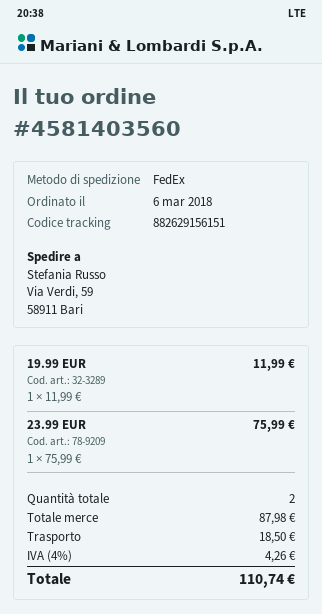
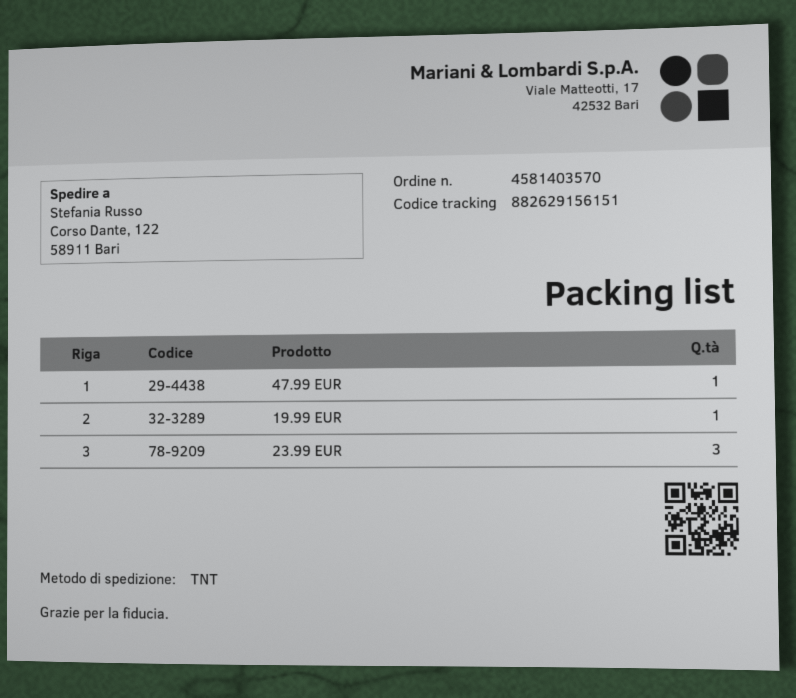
order number: 4581403560 -> 4581403570
shipping method: FedEx -> TNT
ship to: Via Verdi, 59, 58911 Bari -> Corso Dante, 122, 58911 Bari
23.99 EUR: 1 -> 3
47.99 EUR: none -> 1

